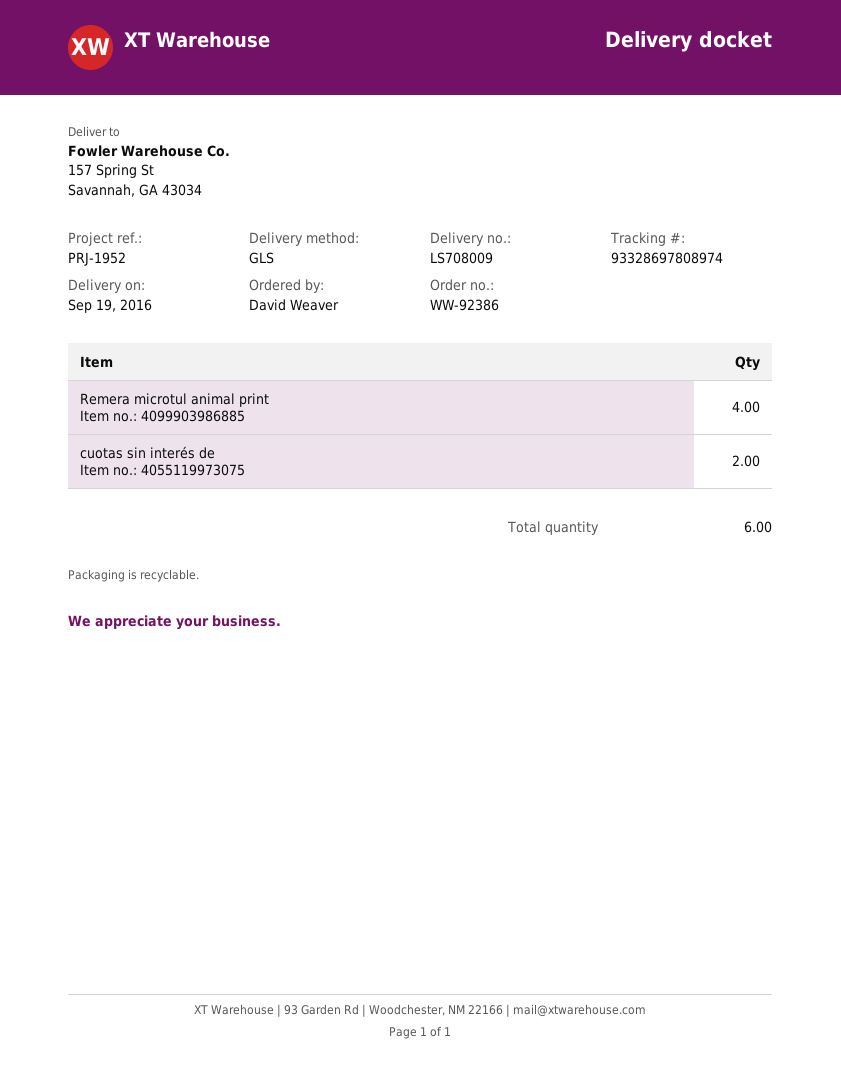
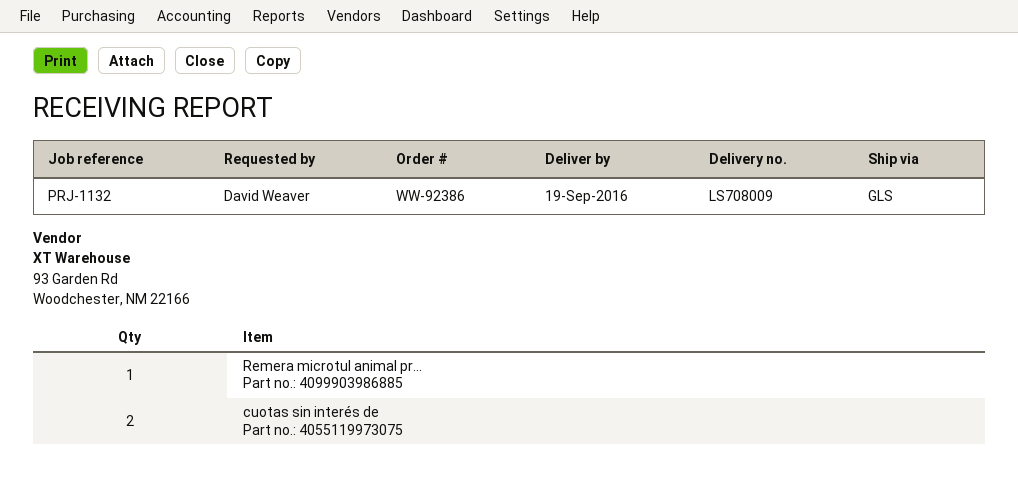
reference: PRJ-1952 -> PRJ-1132
Remera microtul animal print: 4 -> 1

